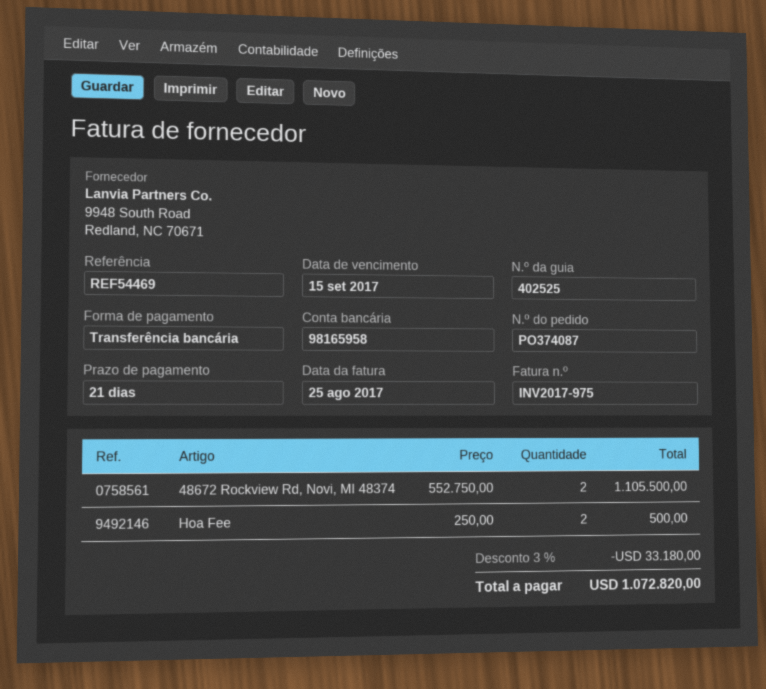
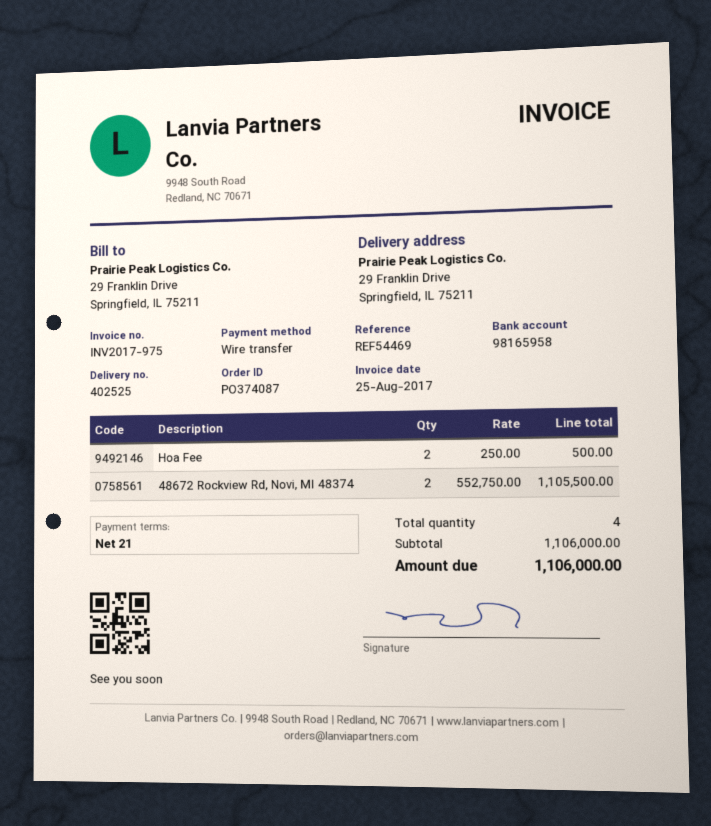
discount: 3% = 33180.00 -> none
total: 1072820.00 -> 1106000.00

